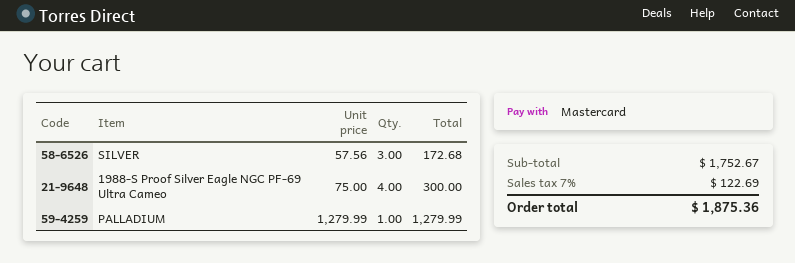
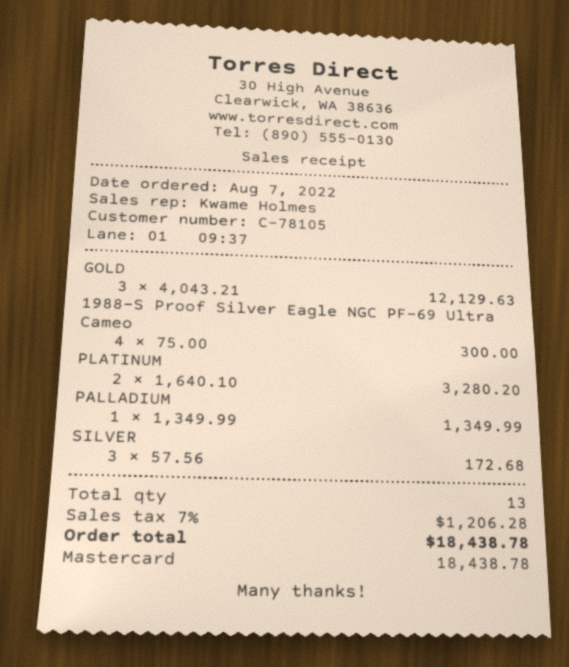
PALLADIUM: 1 x 1279.99 = 1279.99 -> 1 x 1349.99 = 1349.99
GOLD: none -> 3 x 4043.21 = 12129.63
PLATINUM: none -> 2 x 1640.10 = 3280.20
tax: 7% = 122.69 -> 7% = 1206.28
total: 1875.36 -> 18438.78

